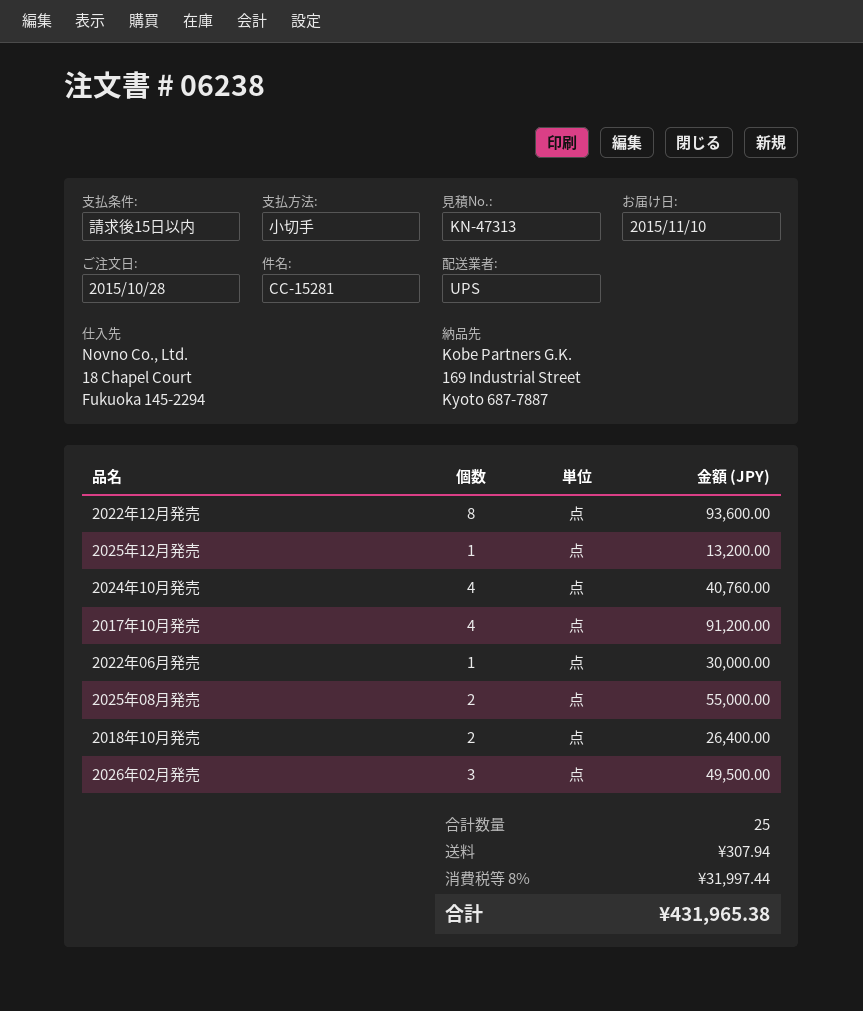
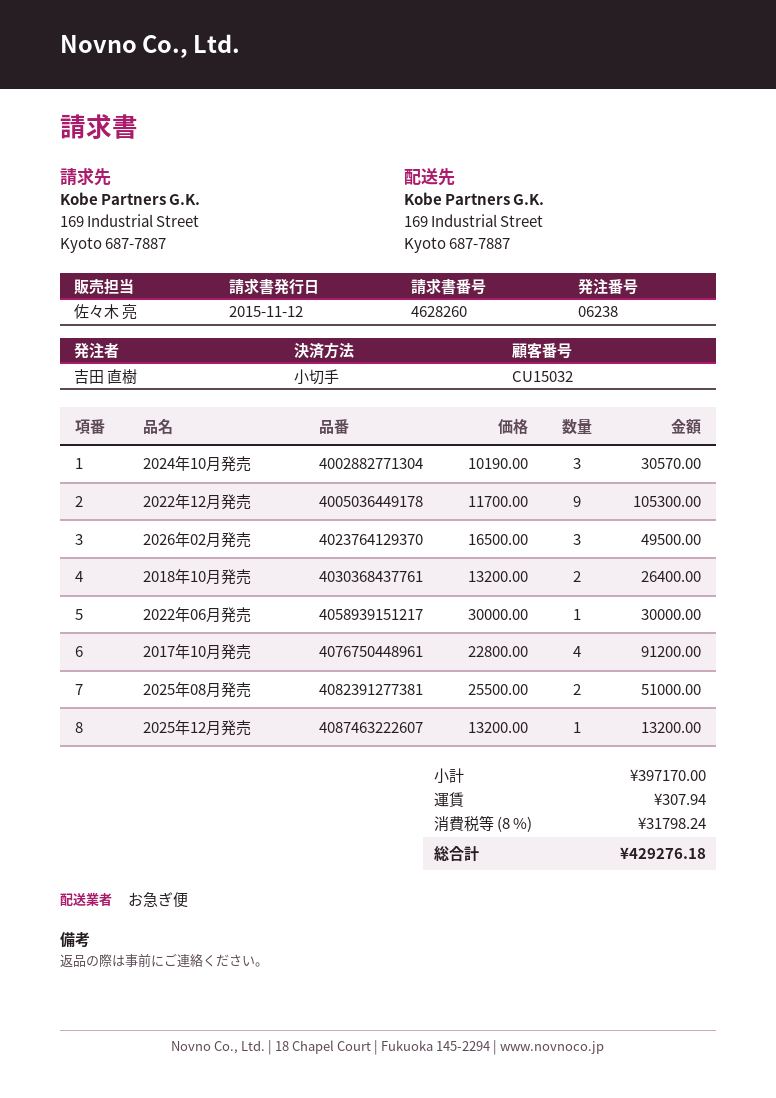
shipping method: UPS -> express
2022年12月発売: 8 for 93600.00 -> 9 for 105300.00
2024年10月発売: 4 for 40760.00 -> 3 for 30570.00
2025年08月発売: 2 for 55000.00 -> 2 for 51000.00
tax: 8% = 31997.44 -> 8% = 31798.24
total: 431965.38 -> 429276.18

